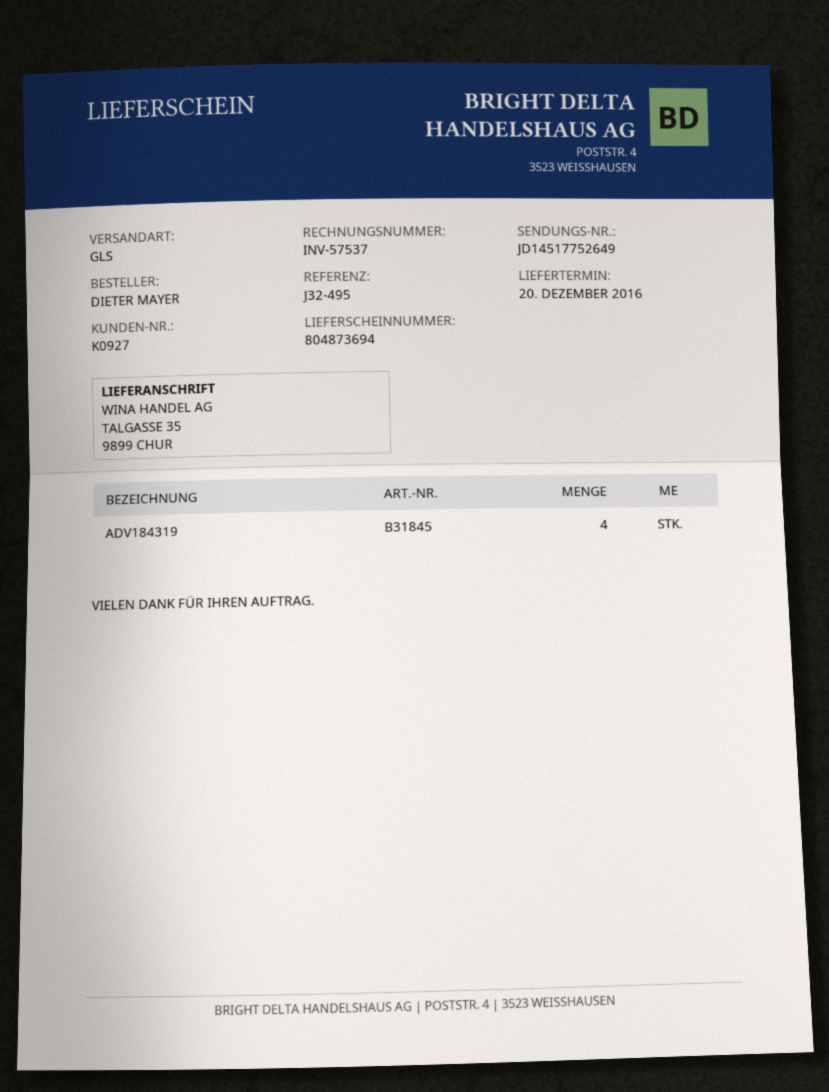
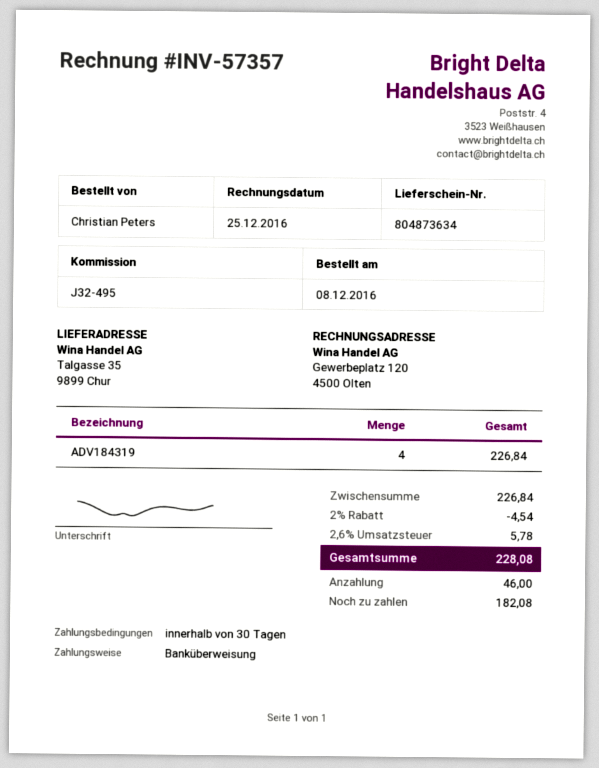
delivery note number: 804873694 -> 804873634
invoice number: INV-57537 -> INV-57357
ordered by: DIETER MAYER -> Christian Peters

